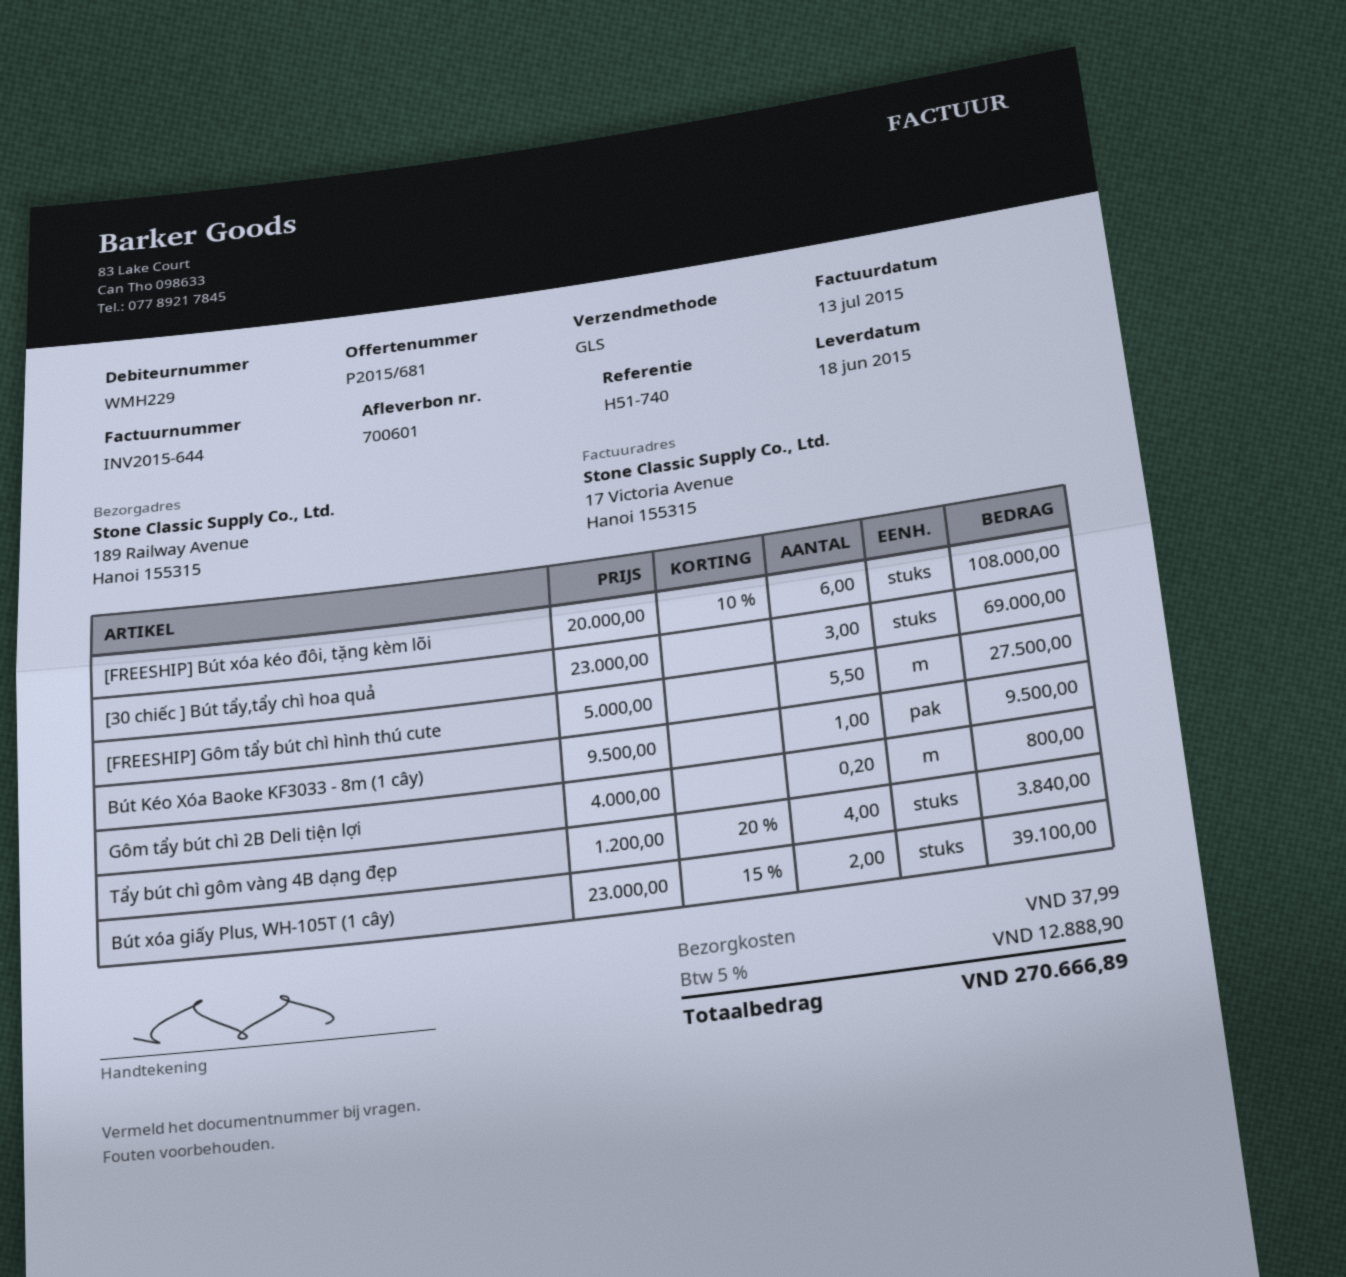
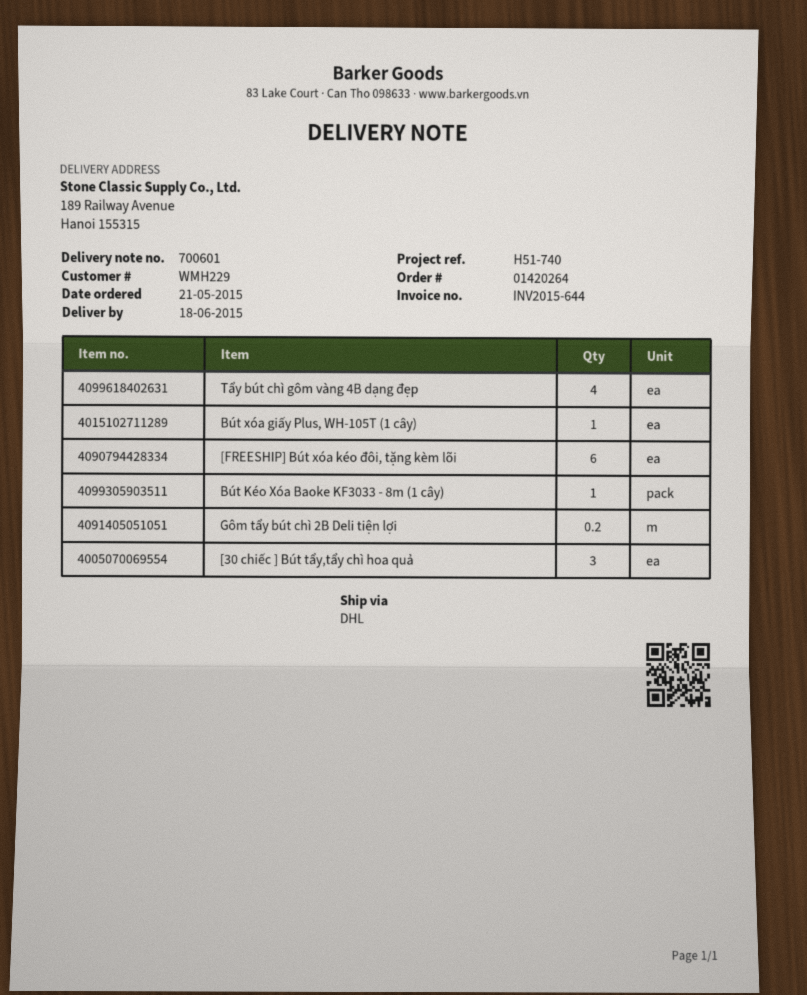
shipping method: GLS -> DHL
[FREESHIP] Gôm tẩy bút chì hình thú cute: 5.5 -> none
Bút xóa giấy Plus, WH-105T (1 cây): 2 -> 1

